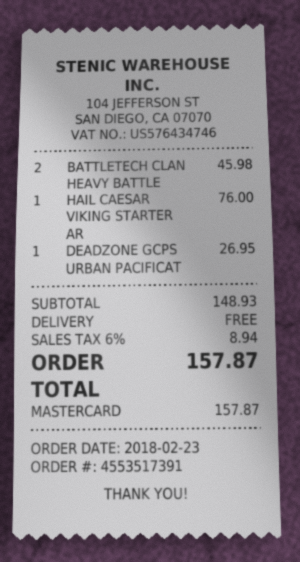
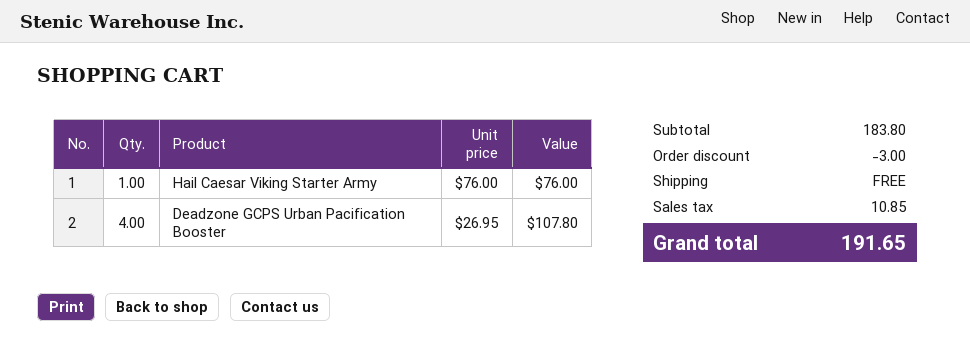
BATTLETECH CLAN HEAVY BATTLE: 2 for 45.98 -> none
DEADZONE GCPS URBAN PACIFICAT: 1 for 26.95 -> 4 for 107.80
subtotal: 148.93 -> 183.80
discount: none -> 3.00
tax: 8.94 -> 10.85
total: 157.87 -> 191.65

